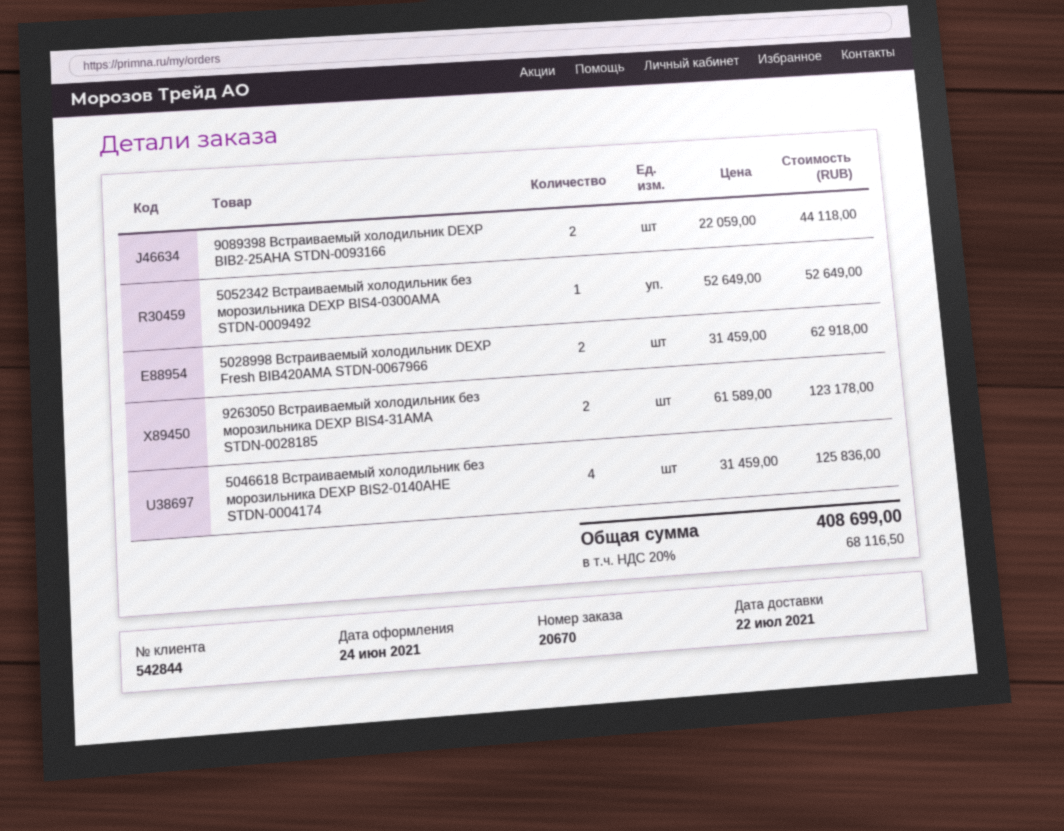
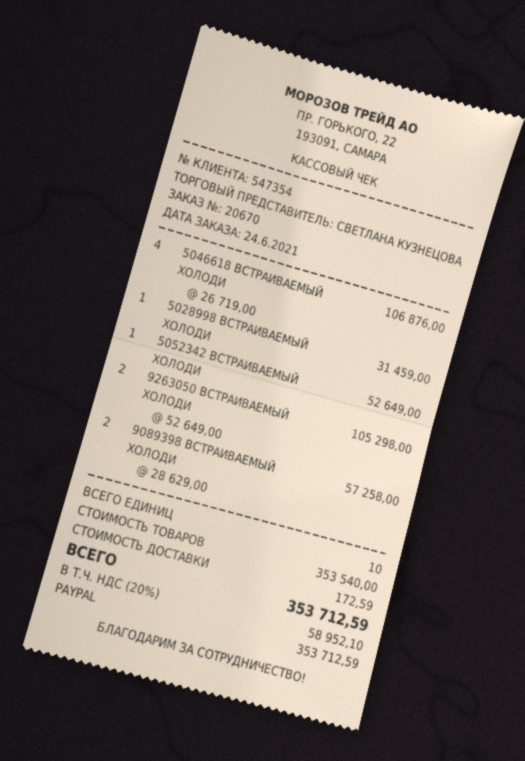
customer number: 542844 -> 547354
9089398 Встраиваемый холодильник DEXP BIB2-25AHA STDN-0093166: 2 x 22059.00 = 44118.00 -> 2 x 28629.00 = 57258.00
5028998 Встраиваемый холодильник DEXP Fresh BIB420AMA STDN-0067966: 2 x 31459.00 = 62918.00 -> 1 x 31459.00 = 31459.00
9263050 Встраиваемый холодильник без морозильника DEXP BIS4-31AMA STDN-0028185: 2 x 61589.00 = 123178.00 -> 2 x 52649.00 = 105298.00
5046618 Встраиваемый холодильник без морозильника DEXP BIS2-0140AHE STDN-0004174: 4 x 31459.00 = 125836.00 -> 4 x 26719.00 = 106876.00
shipping: none -> 172.59
tax: 20% = 68116.50 -> 20% = 58952.10
total: 408699.00 -> 353712.59

